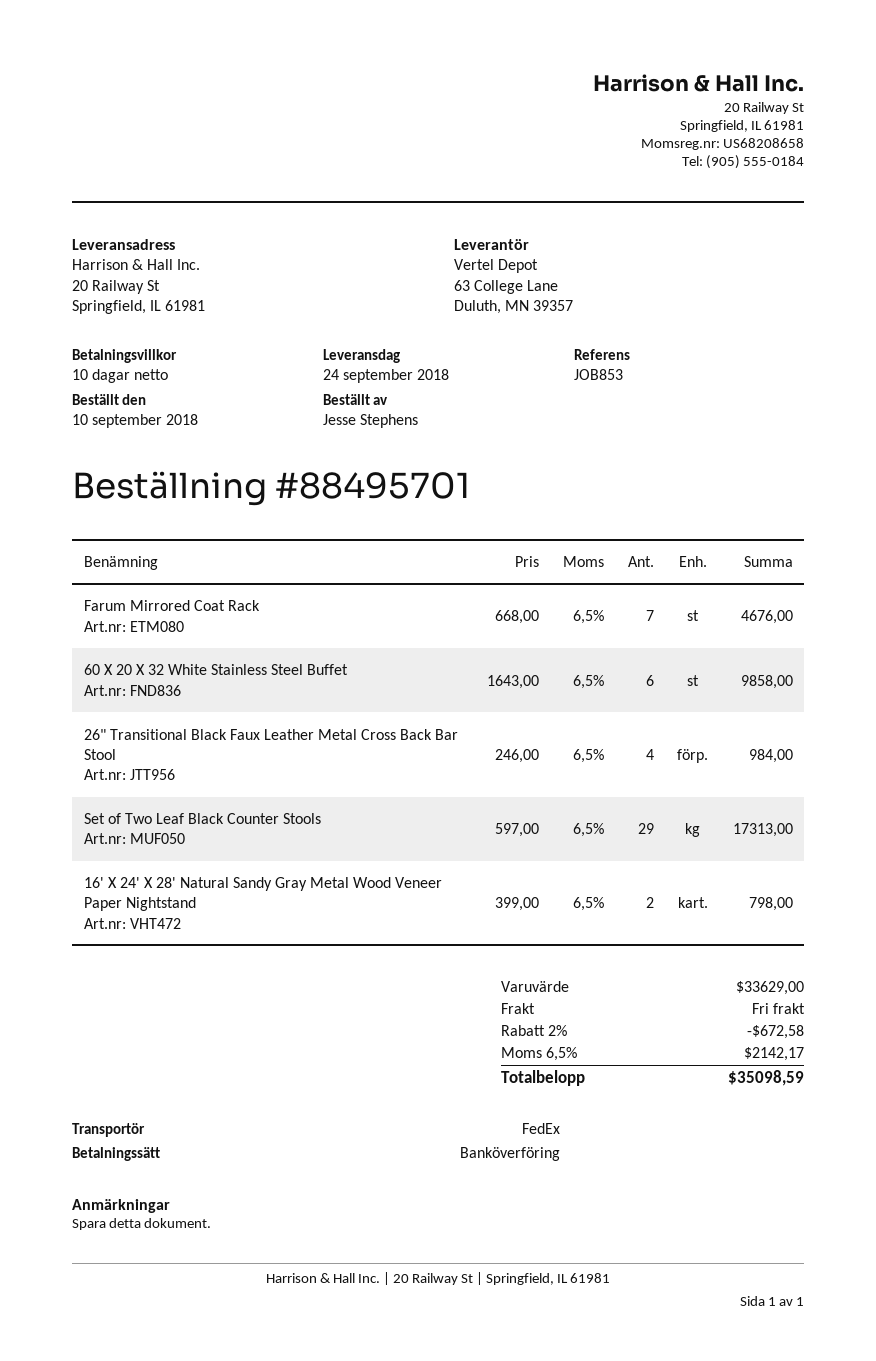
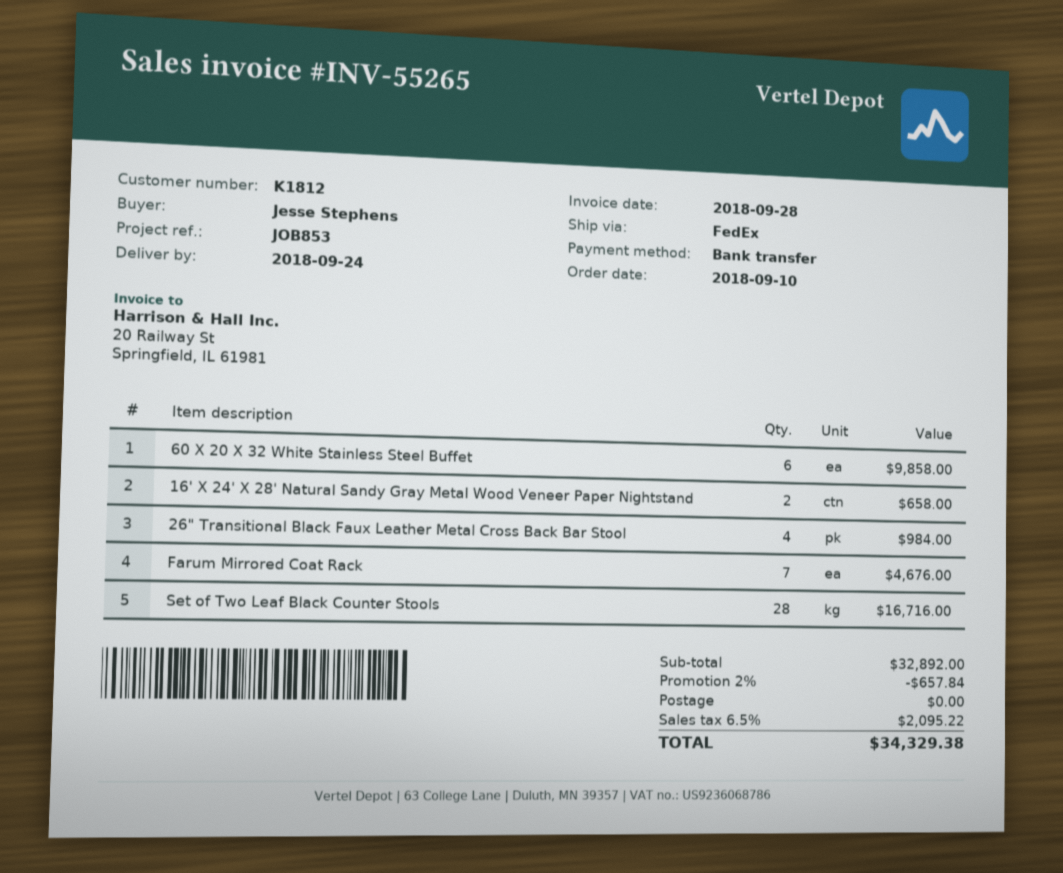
Set of Two Leaf Black Counter Stools: 29 for 17313.00 -> 28 for 16716.00
16' X 24' X 28' Natural Sandy Gray Metal Wood Veneer Paper Nightstand: 2 for 798.00 -> 2 for 658.00
subtotal: 33629.00 -> 32892.00
discount: 2% = 672.58 -> 2% = 657.84
tax: 6.5% = 2142.17 -> 6.5% = 2095.22
total: 35098.59 -> 34329.38

